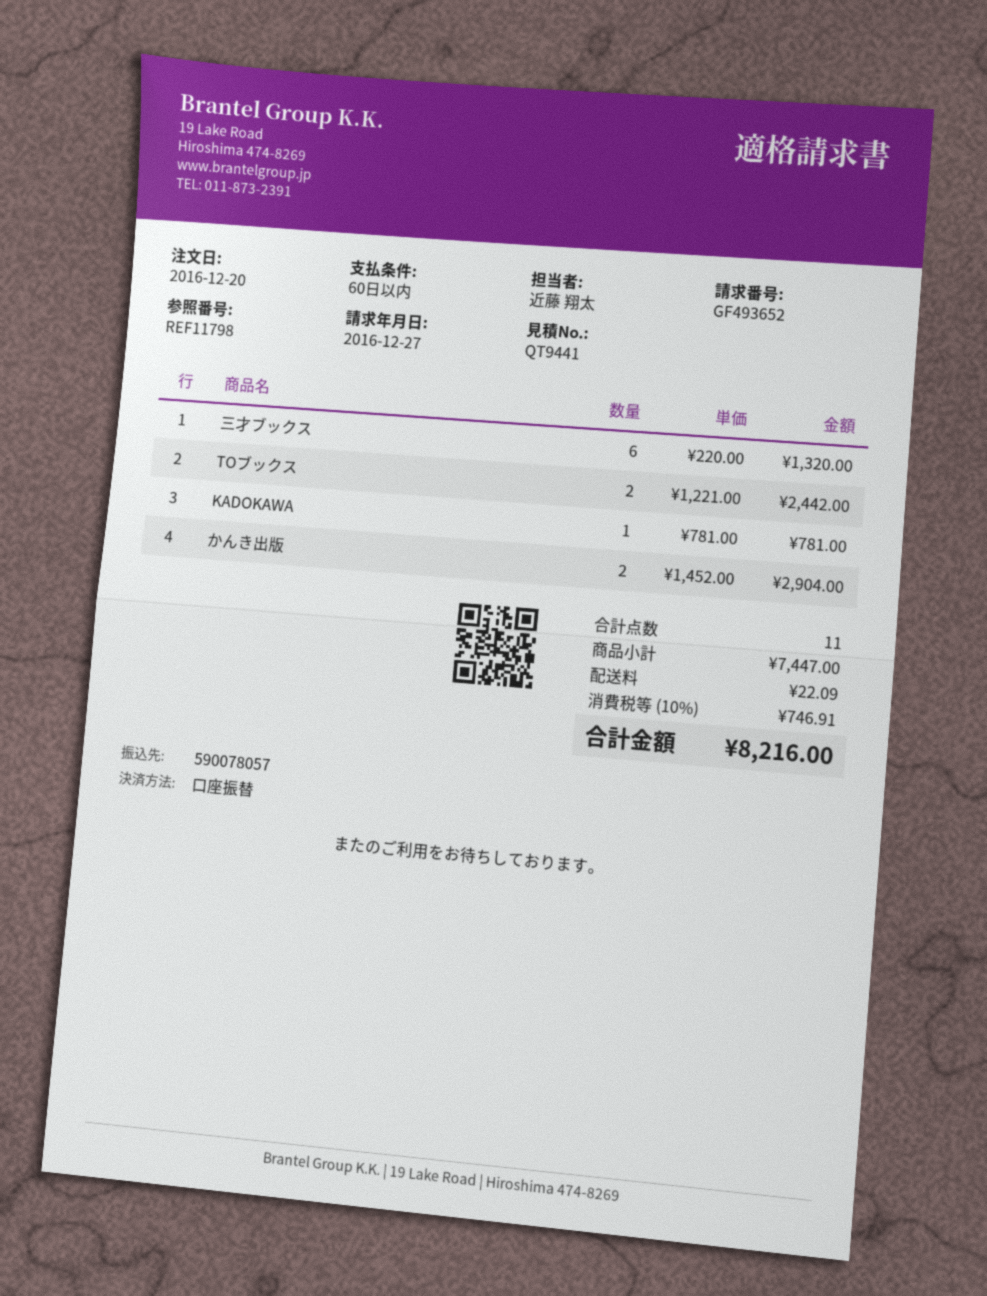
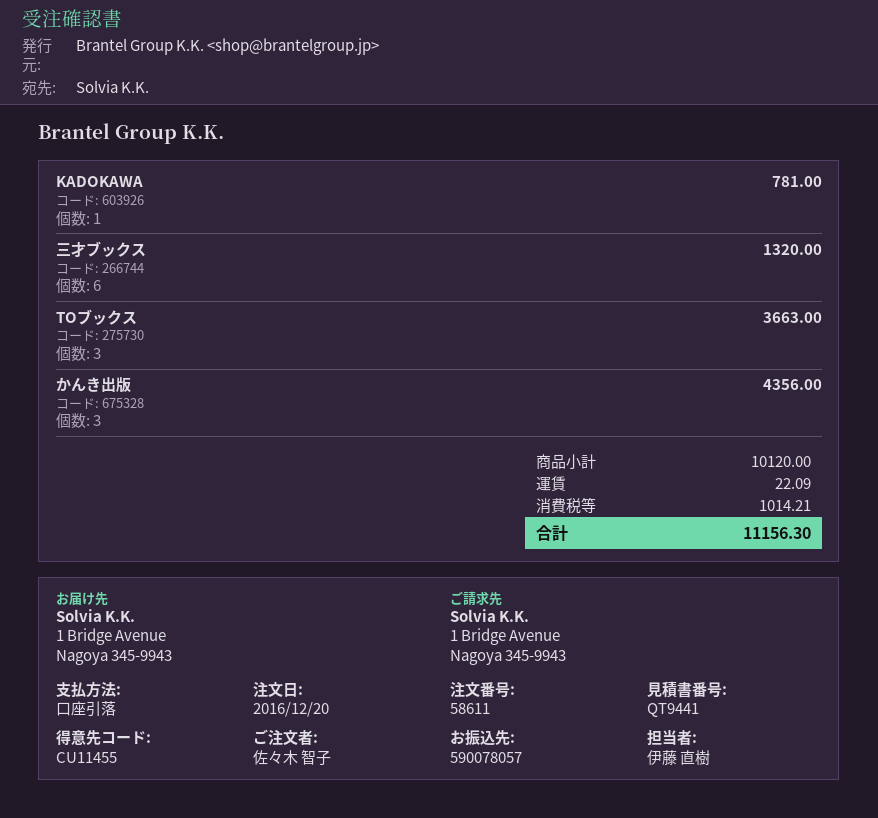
sales rep: 近藤 翔太 -> 伊藤 直樹
TOブックス: 2 for 2442.00 -> 3 for 3663.00
かんき出版: 2 for 2904.00 -> 3 for 4356.00
subtotal: 7447.00 -> 10120.00
tax: 746.91 -> 1014.21
total: 8216.00 -> 11156.30

